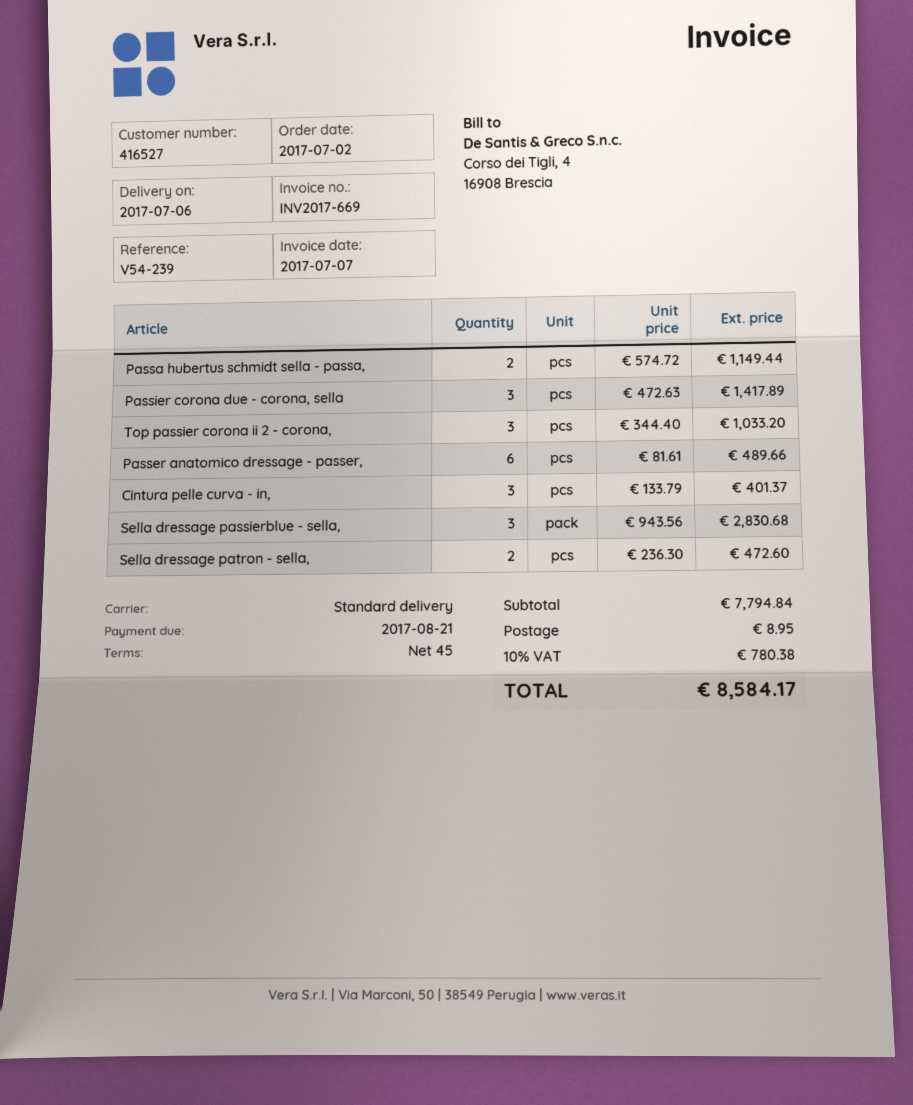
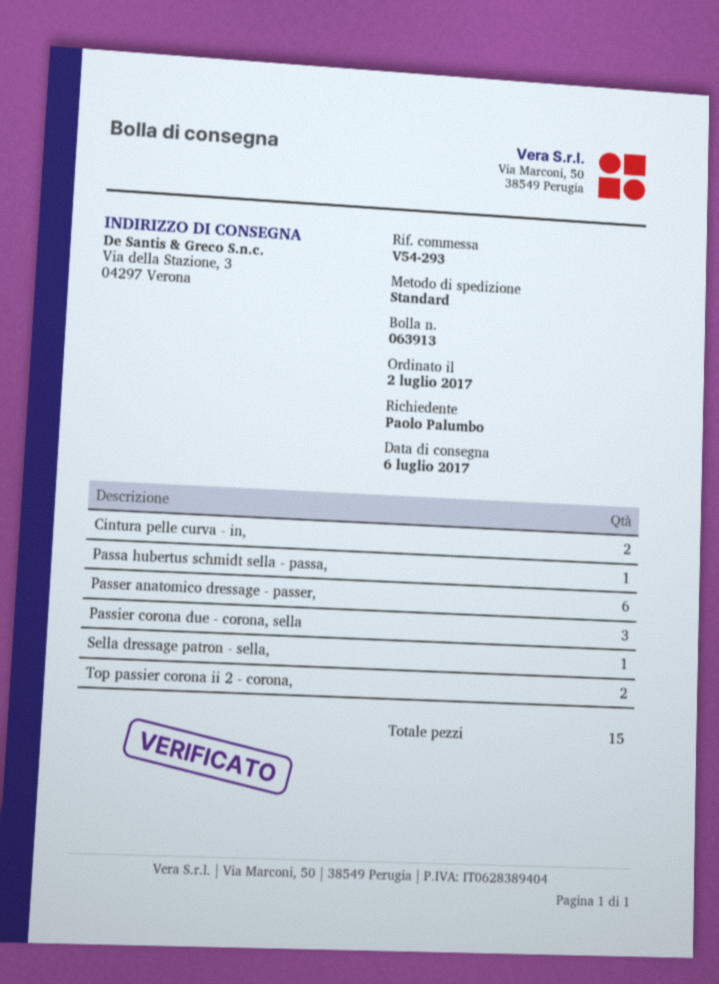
reference: V54-239 -> V54-293
Passa hubertus schmidt sella - passa,: 2 -> 1
Top passier corona ii 2 - corona,: 3 -> 2
Cintura pelle curva - in,: 3 -> 2
Sella dressage passierblue - sella,: 3 -> none
Sella dressage patron - sella,: 2 -> 1

